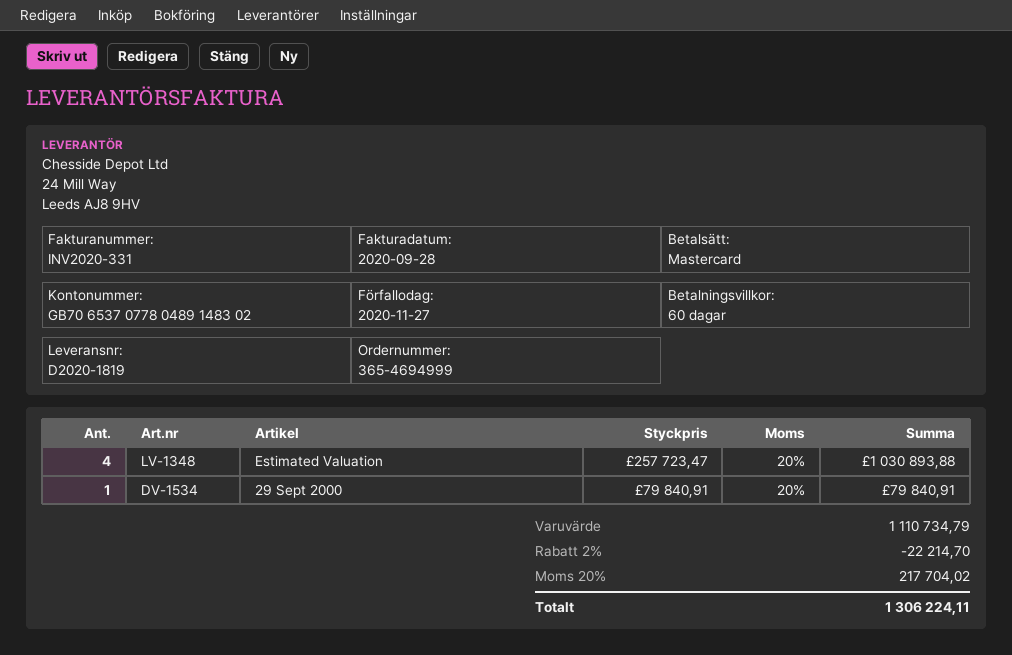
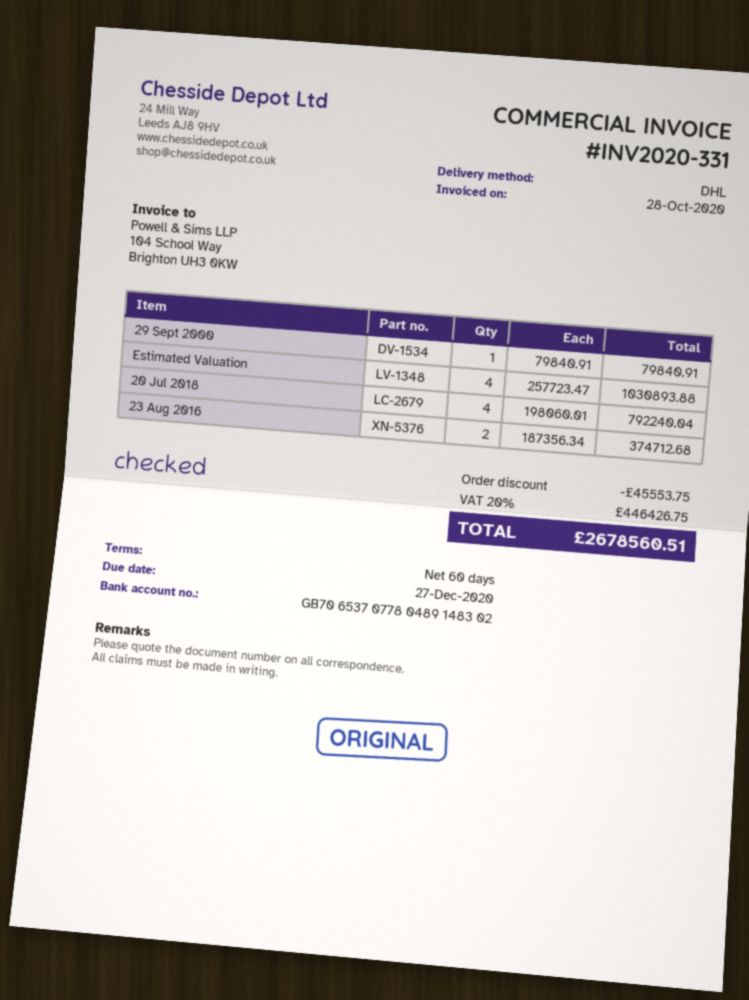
invoice date: 2020-09-28 -> 2020-10-28
due date: 2020-11-27 -> 2020-12-27
20 Jul 2018: none -> 4 x 198060.01 = 792240.04
23 Aug 2016: none -> 2 x 187356.34 = 374712.68
discount: 22214.70 -> 45553.75
tax: 20% = 217704.02 -> 20% = 446426.75
total: 1306224.11 -> 2678560.51

